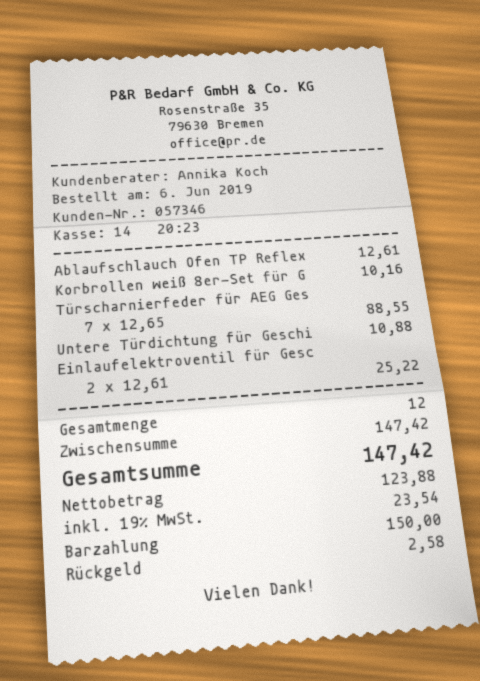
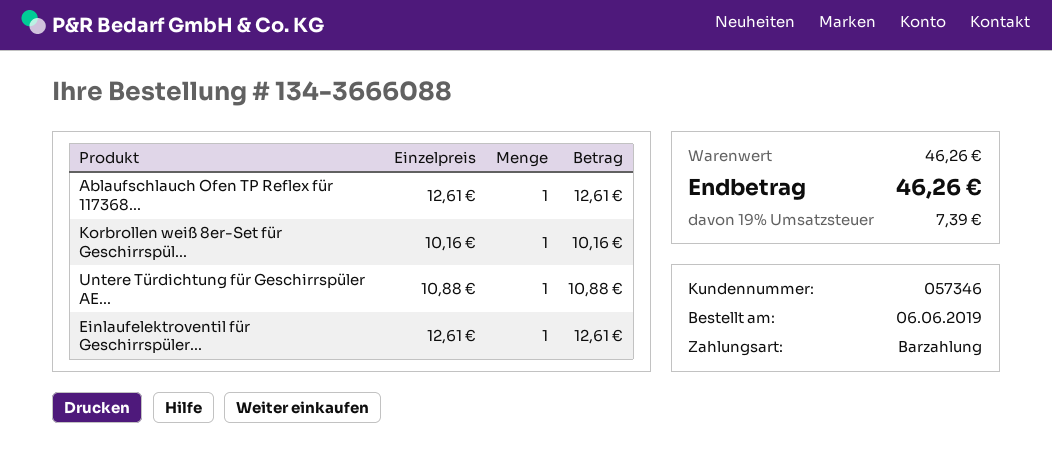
Türscharnierfeder für AEG Ges: 7 x 12.65 = 88.55 -> none
Einlaufelektroventil für Gesc: 2 x 12.61 = 25.22 -> 1 x 12.61 = 12.61
subtotal: 147.42 -> 46.26
tax: 19% = 23.54 -> 19% = 7.39
total: 147.42 -> 46.26

